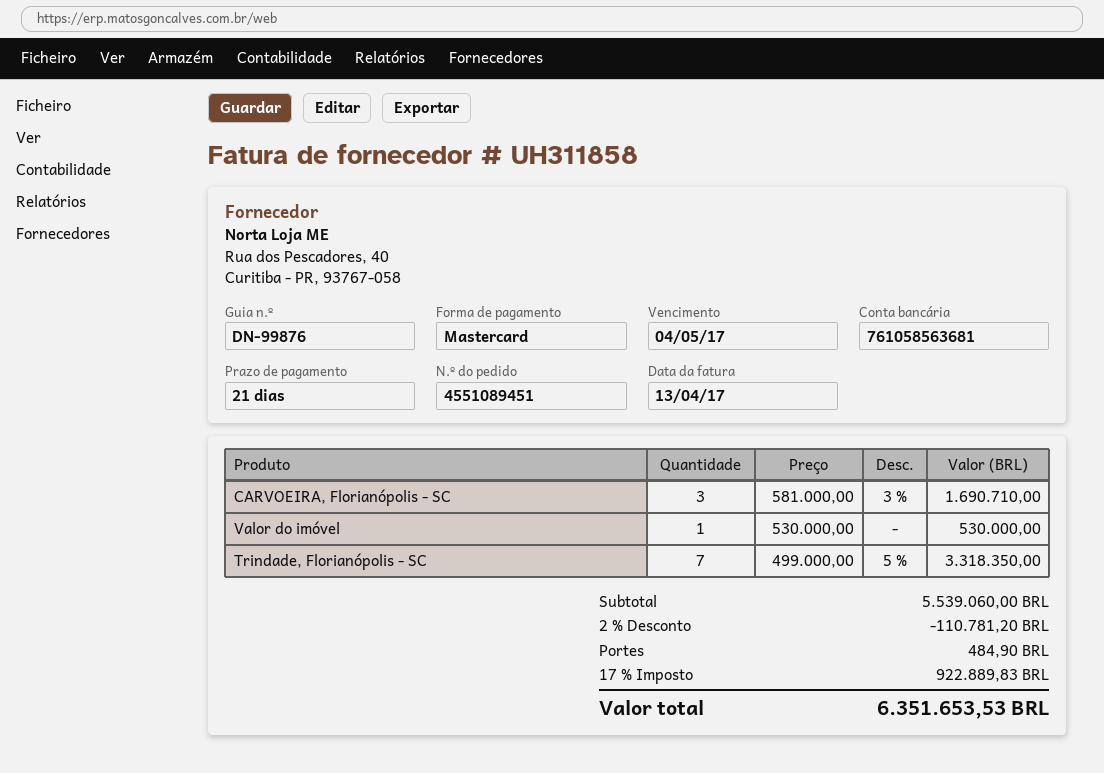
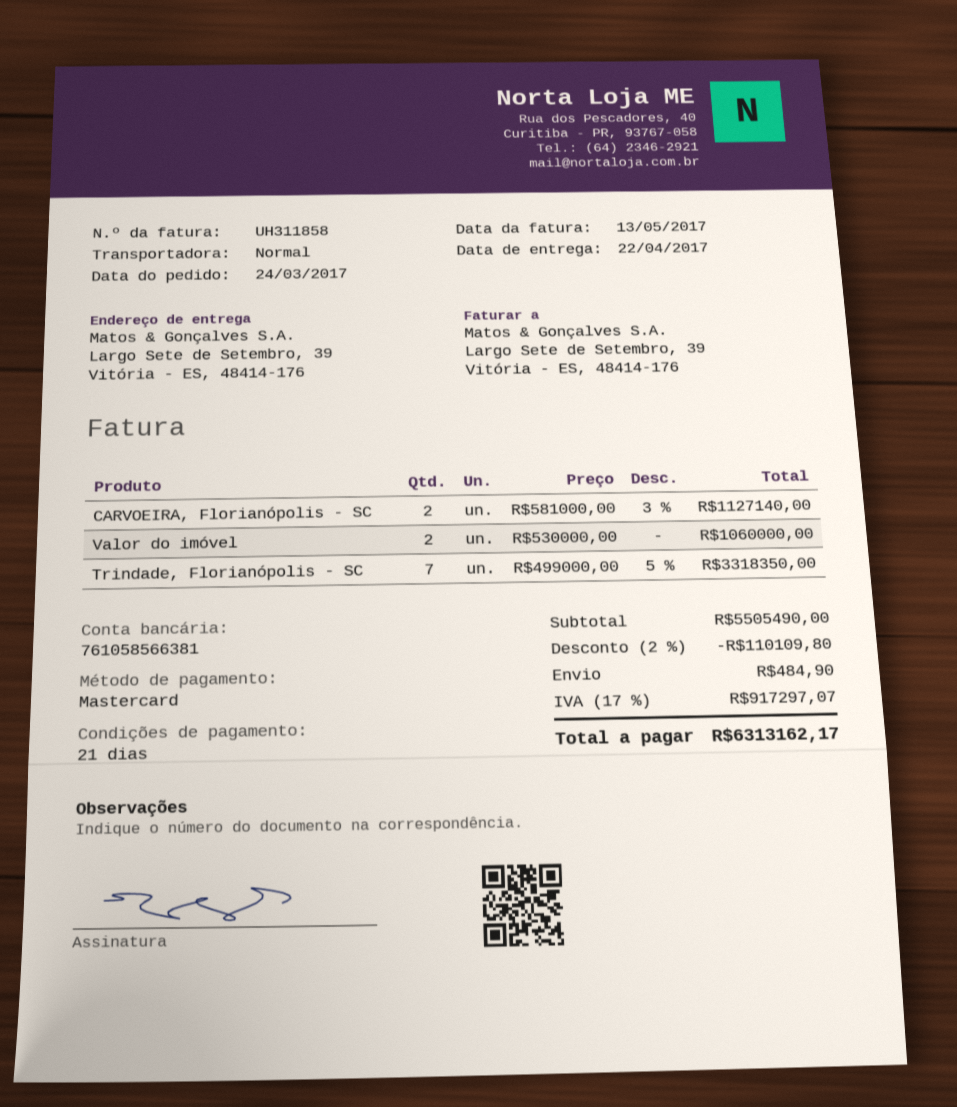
invoice date: 2017-04-13 -> 2017-05-13
bank account: 761058563681 -> 761058566381
CARVOEIRA, Florianópolis - SC: 3 x 581000.00 - 3% = 1690710.00 -> 2 x 581000.00 - 3% = 1127140.00
Valor do imóvel: 1 x 530000.00 = 530000.00 -> 2 x 530000.00 = 1060000.00
subtotal: 5539060.00 -> 5505490.00
discount: 2% = 110781.20 -> 2% = 110109.80
tax: 17% = 922889.83 -> 17% = 917297.07
total: 6351653.53 -> 6313162.17

